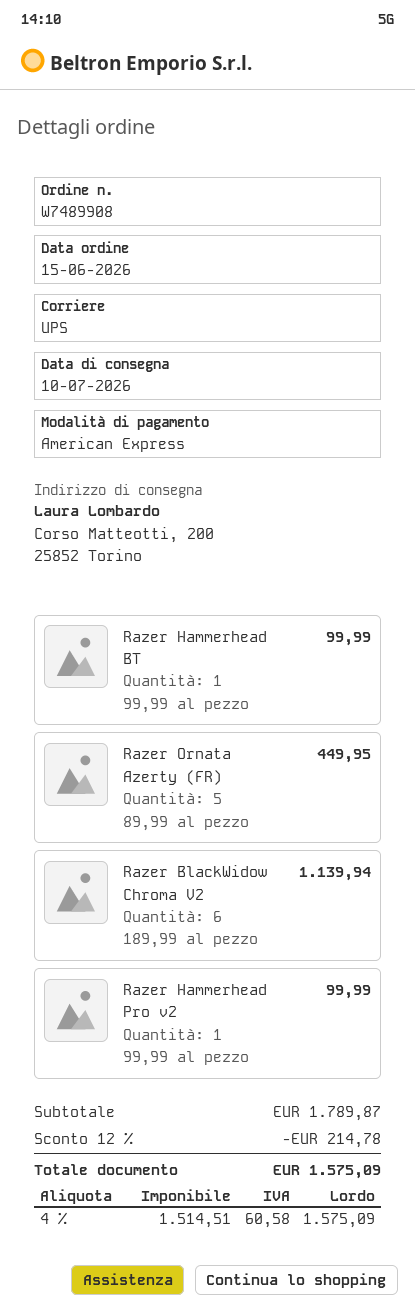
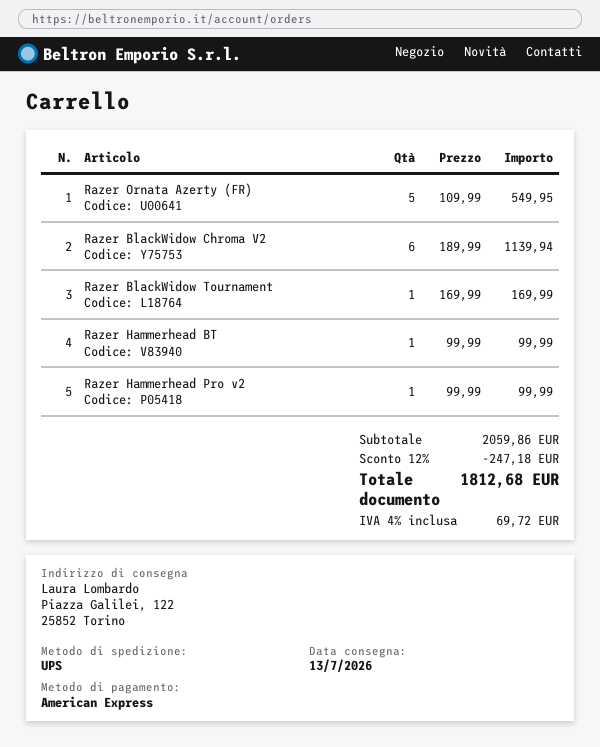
delivery date: 2026-07-10 -> 2026-07-13
ship to: Corso Matteotti, 200, 25852 Torino -> Piazza Galilei, 122, 25852 Torino
Razer Ornata Azerty (FR): 5 x 89.99 = 449.95 -> 5 x 109.99 = 549.95
Razer BlackWidow Tournament: none -> 1 x 169.99 = 169.99
subtotal: 1789.87 -> 2059.86
discount: 12% = 214.78 -> 12% = 247.18
tax: 4% = 60.58 -> 4% = 69.72
total: 1575.09 -> 1812.68

